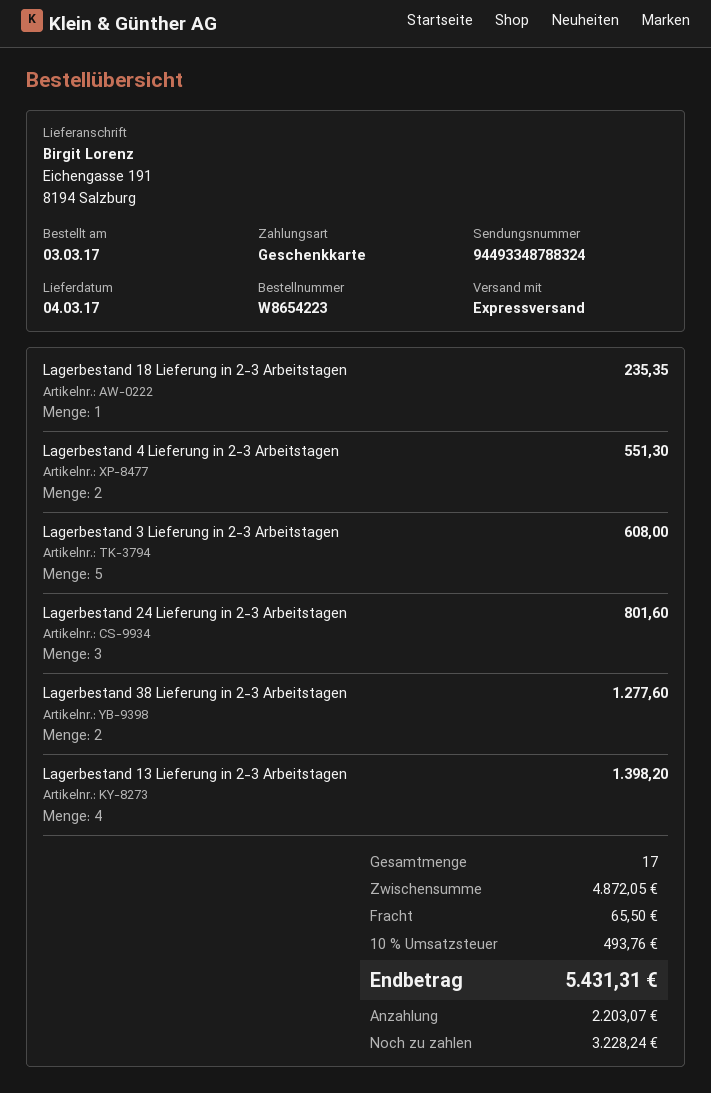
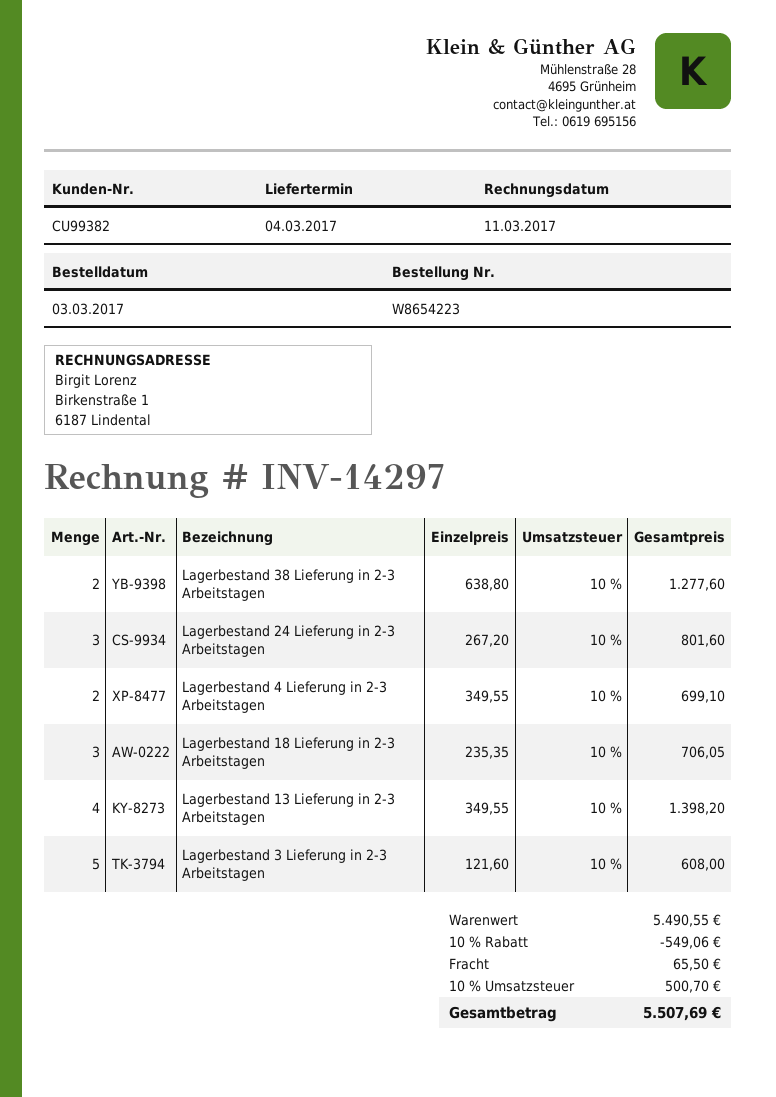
Lagerbestand 18 Lieferung in 2-3 Arbeitstagen: 1 for 235.35 -> 3 for 706.05
Lagerbestand 4 Lieferung in 2-3 Arbeitstagen: 2 for 551.30 -> 2 for 699.10
subtotal: 4872.05 -> 5490.55
discount: none -> 10% = 549.06
tax: 10% = 493.76 -> 10% = 500.70
total: 5431.31 -> 5507.69

